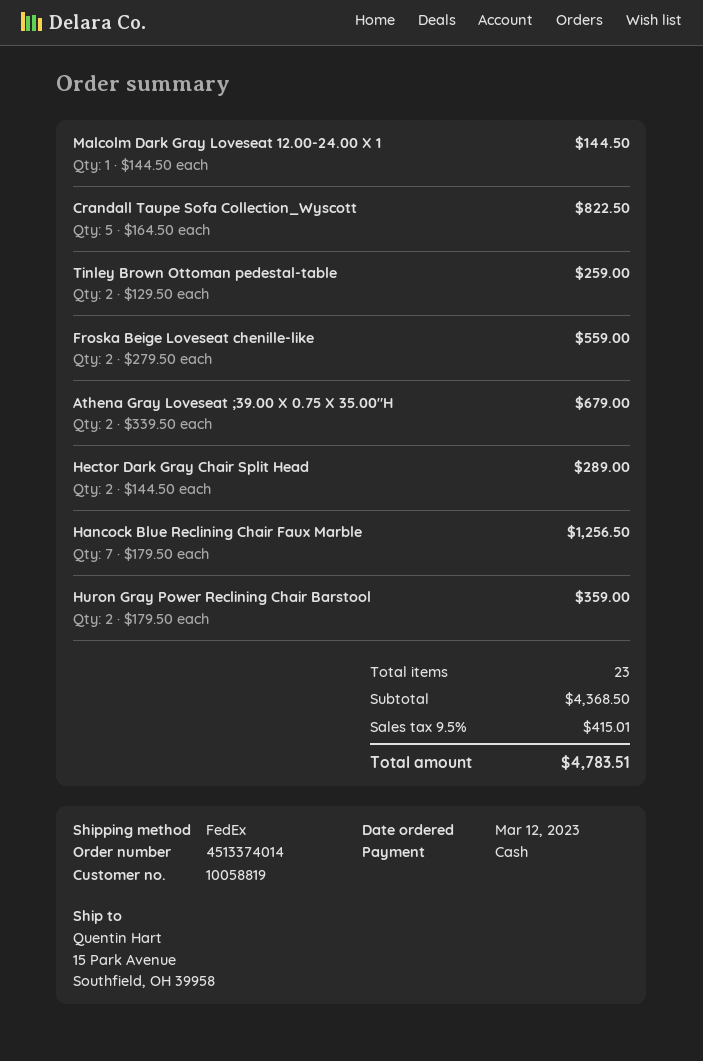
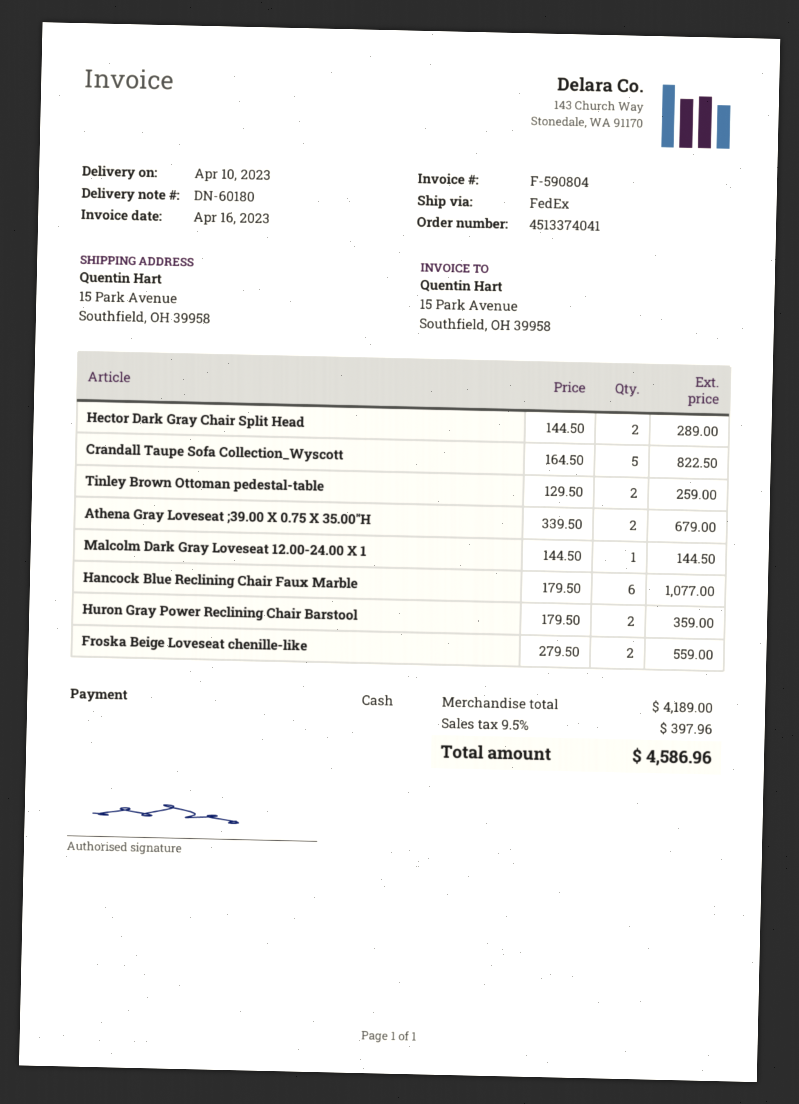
order number: 4513374014 -> 4513374041
Hancock Blue Reclining Chair Faux Marble: 7 x 179.50 = 1256.50 -> 6 x 179.50 = 1077.00
subtotal: 4368.50 -> 4189.00
tax: 9.5% = 415.01 -> 9.5% = 397.96
total: 4783.51 -> 4586.96

